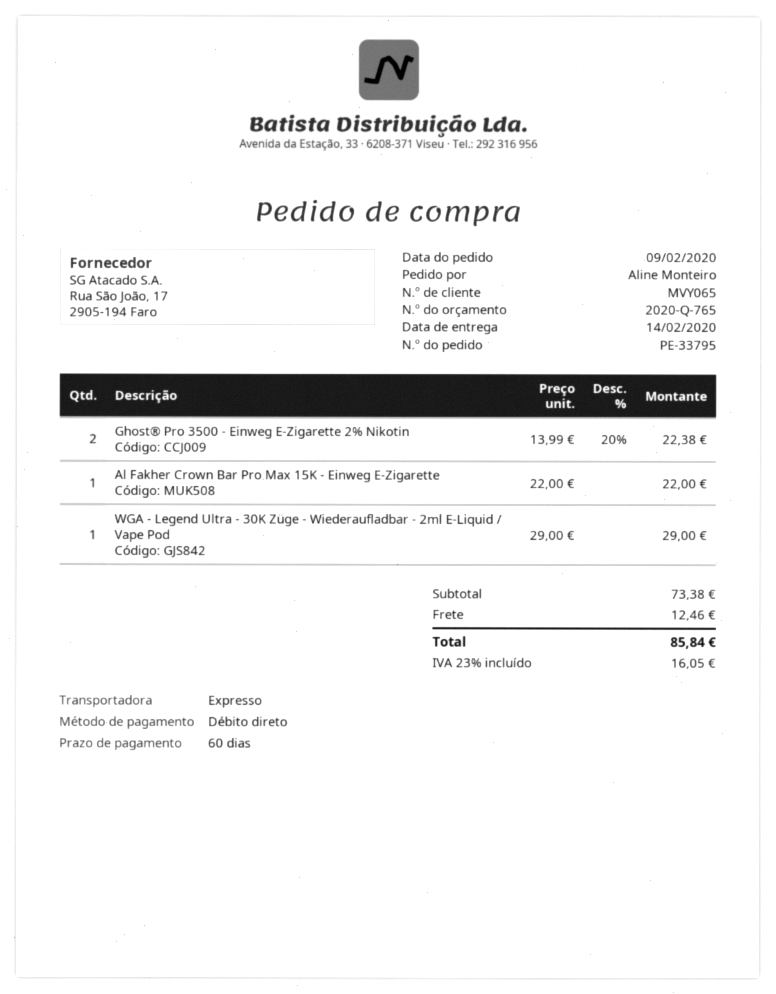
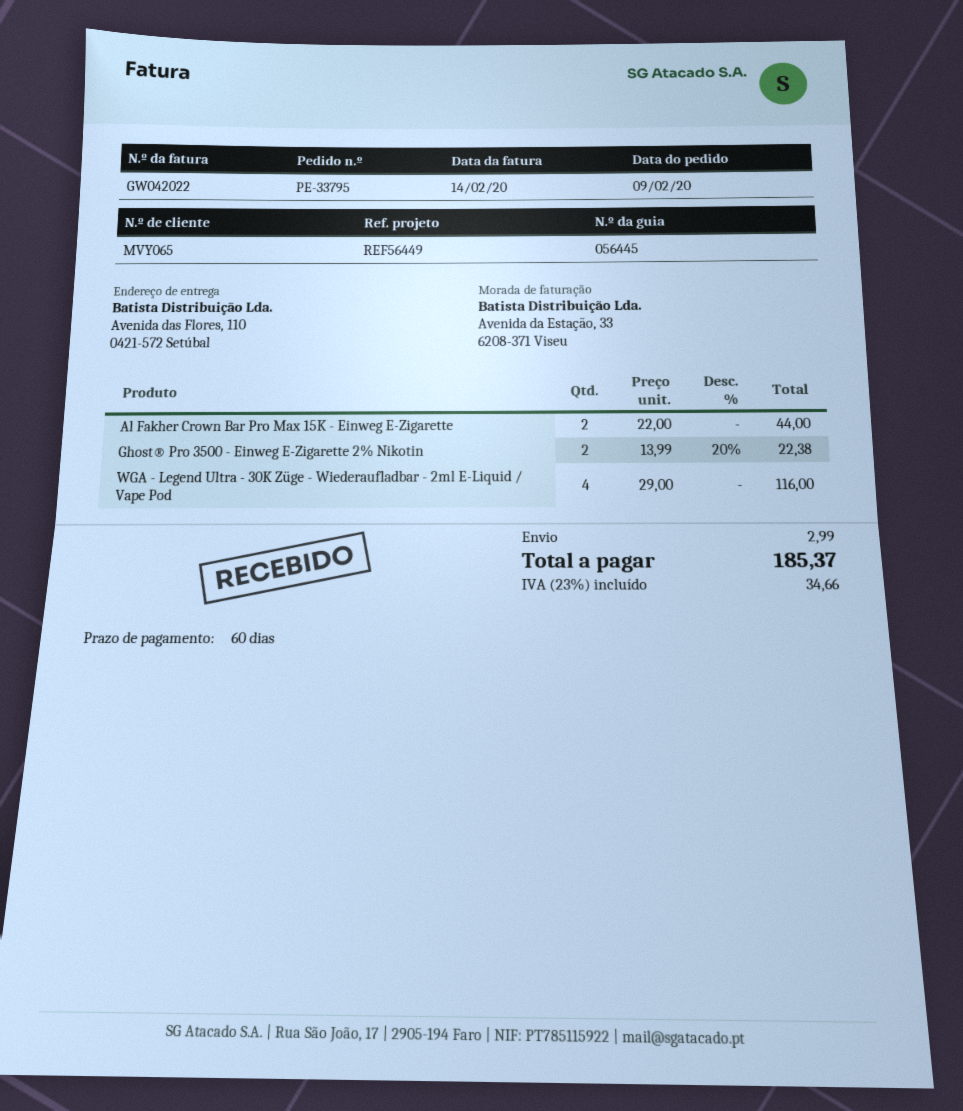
Al Fakher Crown Bar Pro Max 15K - Einweg E-Zigarette: 1 x 22.00 = 22.00 -> 2 x 22.00 = 44.00
WGA - Legend Ultra - 30K Züge - Wiederaufladbar - 2ml E-Liquid / Vape Pod: 1 x 29.00 = 29.00 -> 4 x 29.00 = 116.00
shipping: 12.46 -> 2.99
tax: 23% = 16.05 -> 23% = 34.66
total: 85.84 -> 185.37

